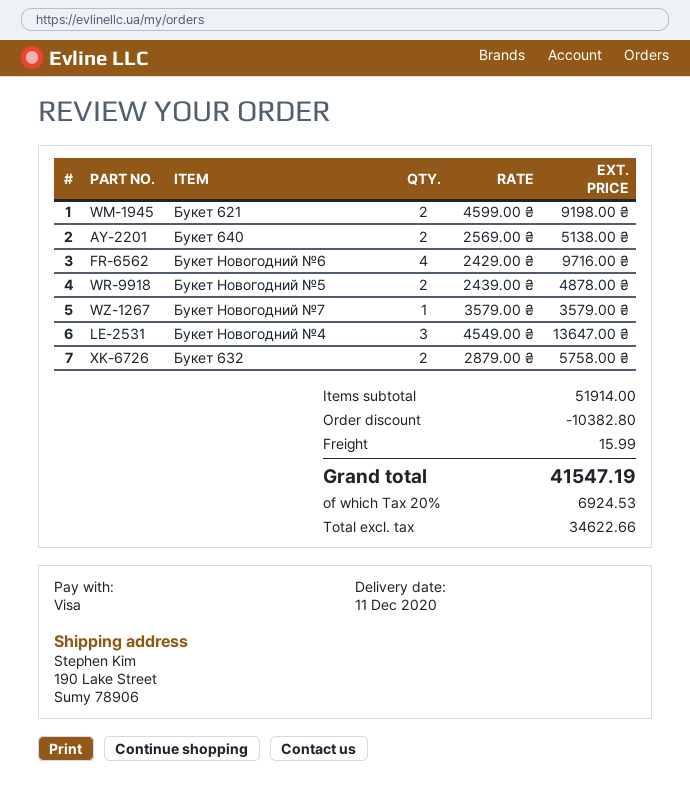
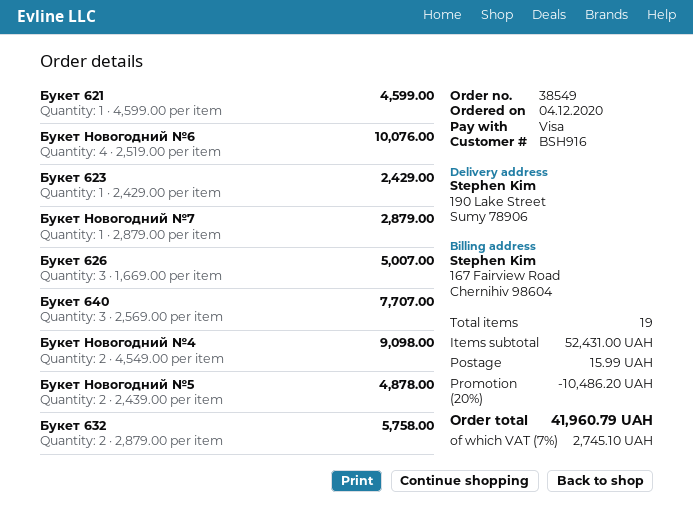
Букет 621: 2 x 4599.00 = 9198.00 -> 1 x 4599.00 = 4599.00
Букет 640: 2 x 2569.00 = 5138.00 -> 3 x 2569.00 = 7707.00
Букет Новогодний №6: 4 x 2429.00 = 9716.00 -> 4 x 2519.00 = 10076.00
Букет Новогодний №7: 1 x 3579.00 = 3579.00 -> 1 x 2879.00 = 2879.00
Букет Новогодний №4: 3 x 4549.00 = 13647.00 -> 2 x 4549.00 = 9098.00
Букет 623: none -> 1 x 2429.00 = 2429.00
Букет 626: none -> 3 x 1669.00 = 5007.00
subtotal: 51914.00 -> 52431.00
discount: 10382.80 -> 10486.20
tax: 20% = 6924.53 -> 7% = 2745.10
total: 41547.19 -> 41960.79

